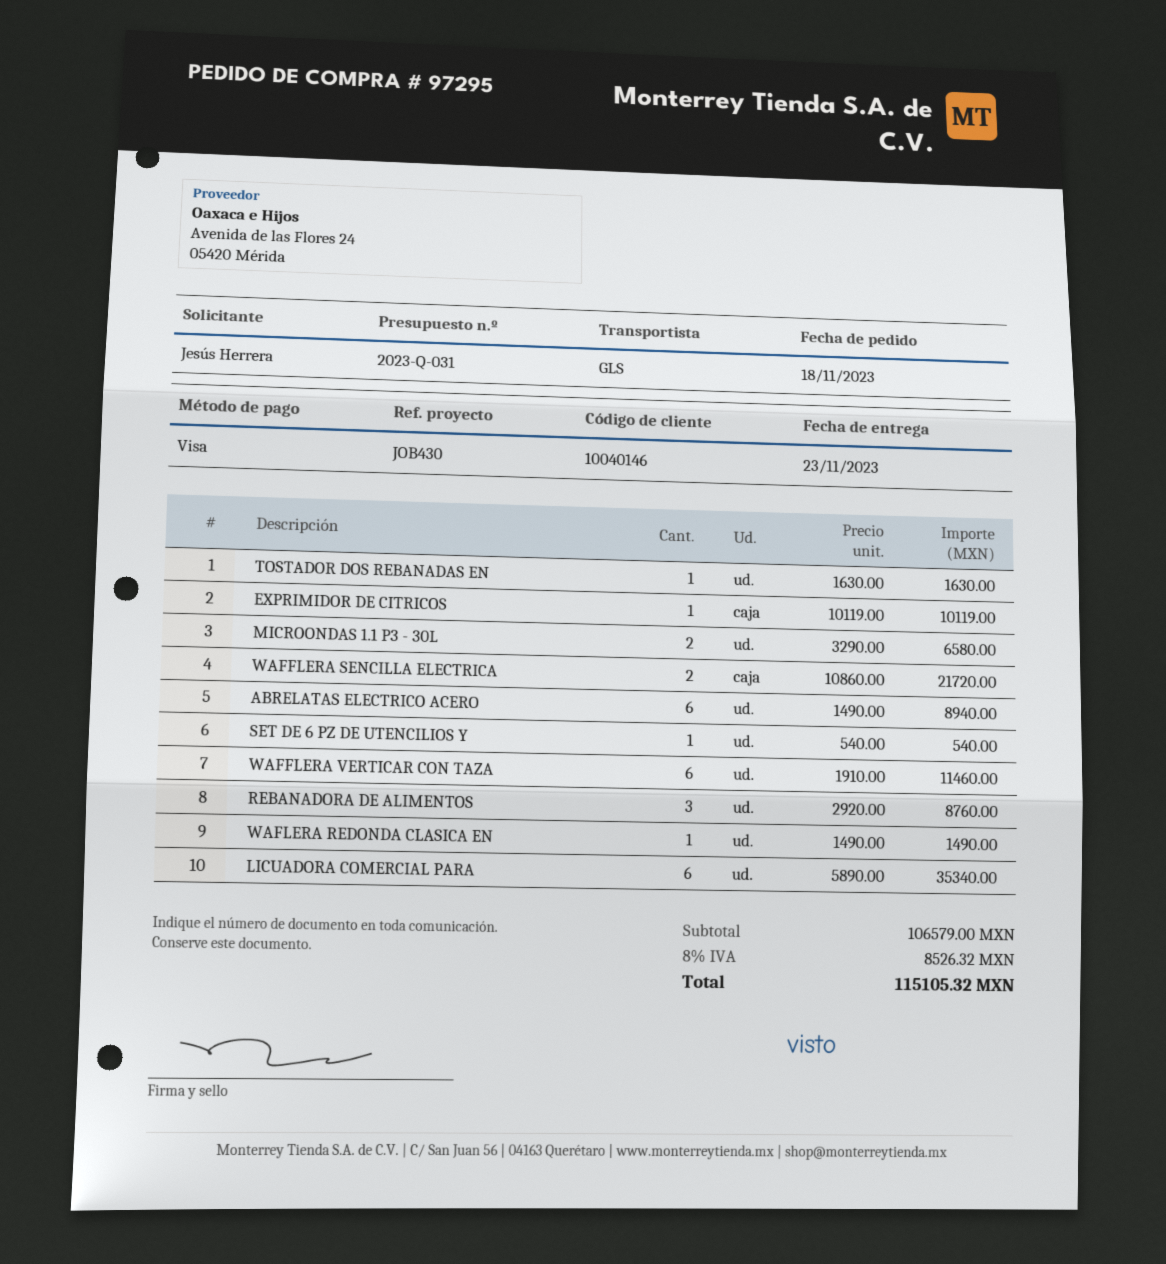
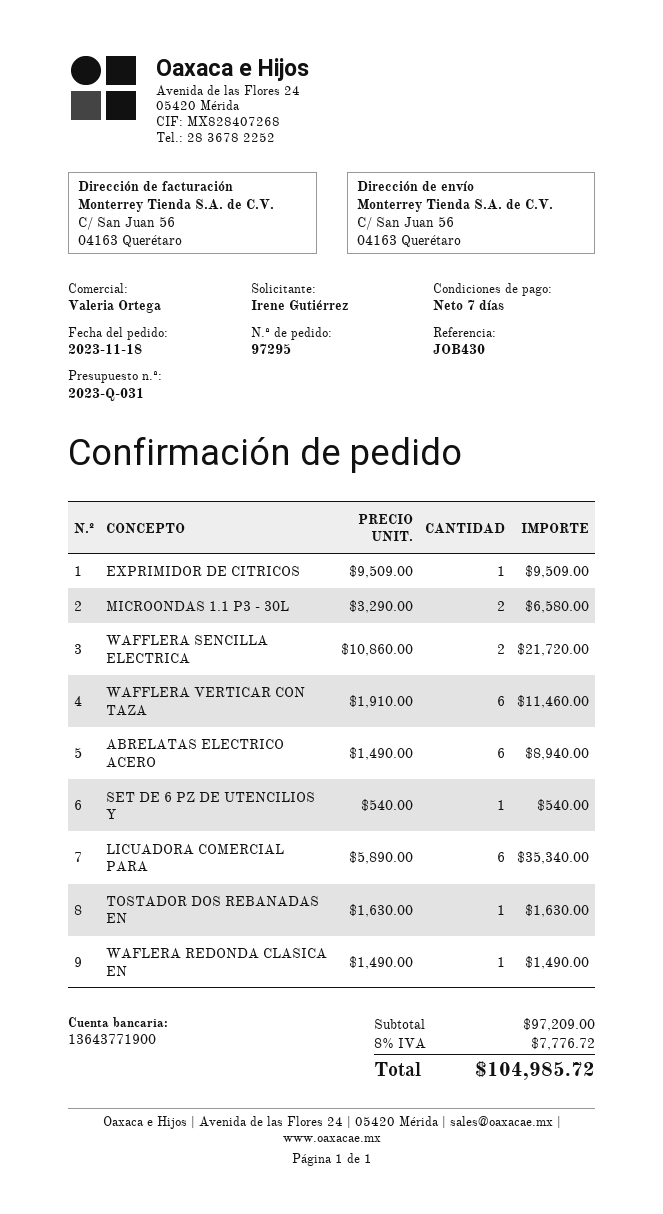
ordered by: Jesús Herrera -> Irene Gutiérrez
EXPRIMIDOR DE CITRICOS: 1 x 10119.00 = 10119.00 -> 1 x 9509.00 = 9509.00
REBANADORA DE ALIMENTOS: 3 x 2920.00 = 8760.00 -> none
subtotal: 106579.00 -> 97209.00
tax: 8% = 8526.32 -> 8% = 7776.72
total: 115105.32 -> 104985.72

